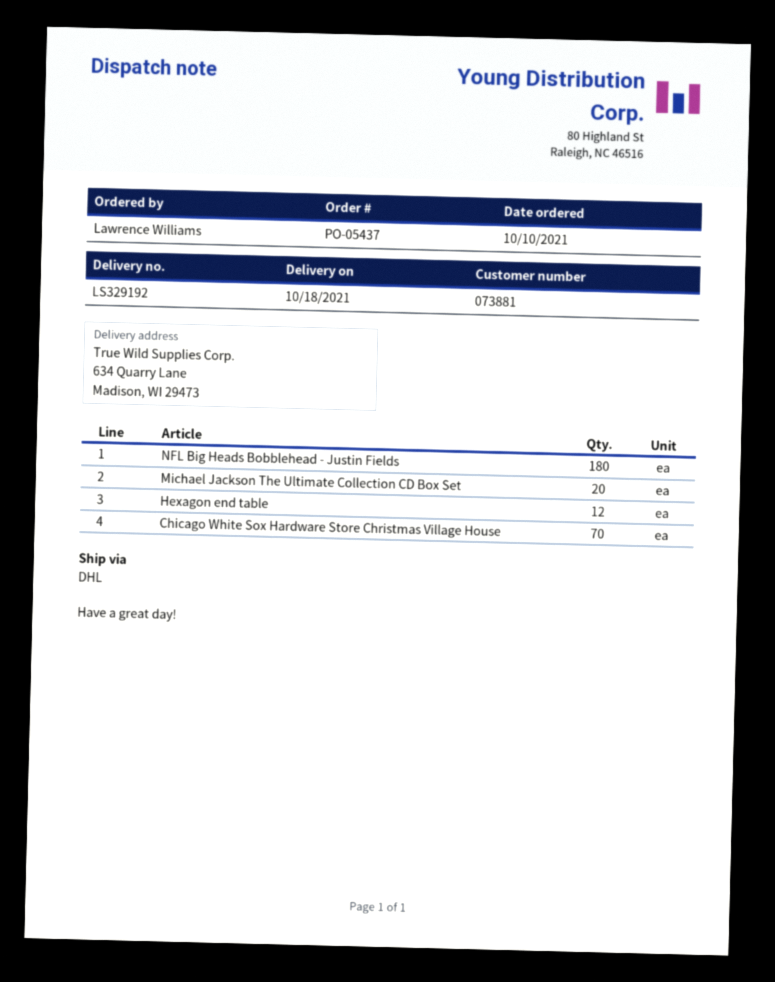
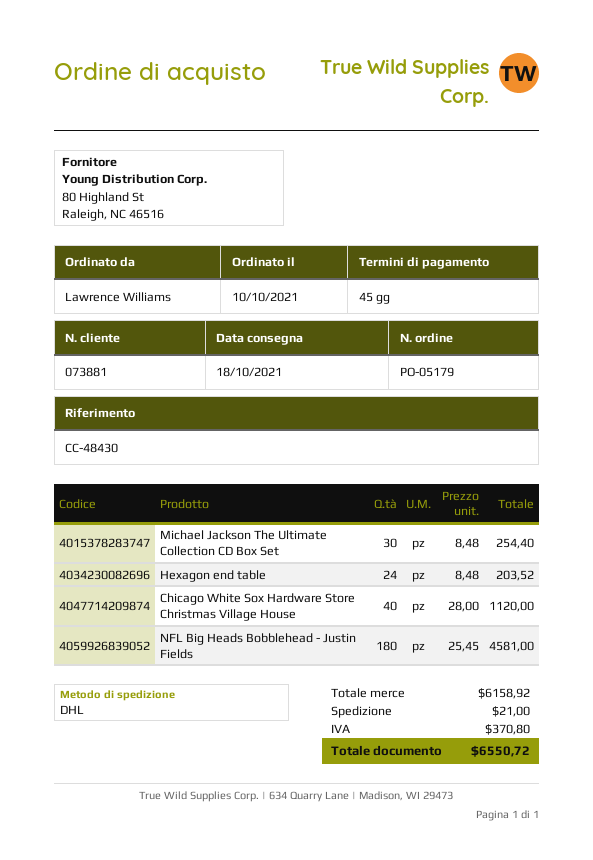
order number: PO-05437 -> PO-05179
Michael Jackson The Ultimate Collection CD Box Set: 20 -> 30
Hexagon end table: 12 -> 24
Chicago White Sox Hardware Store Christmas Village House: 70 -> 40

